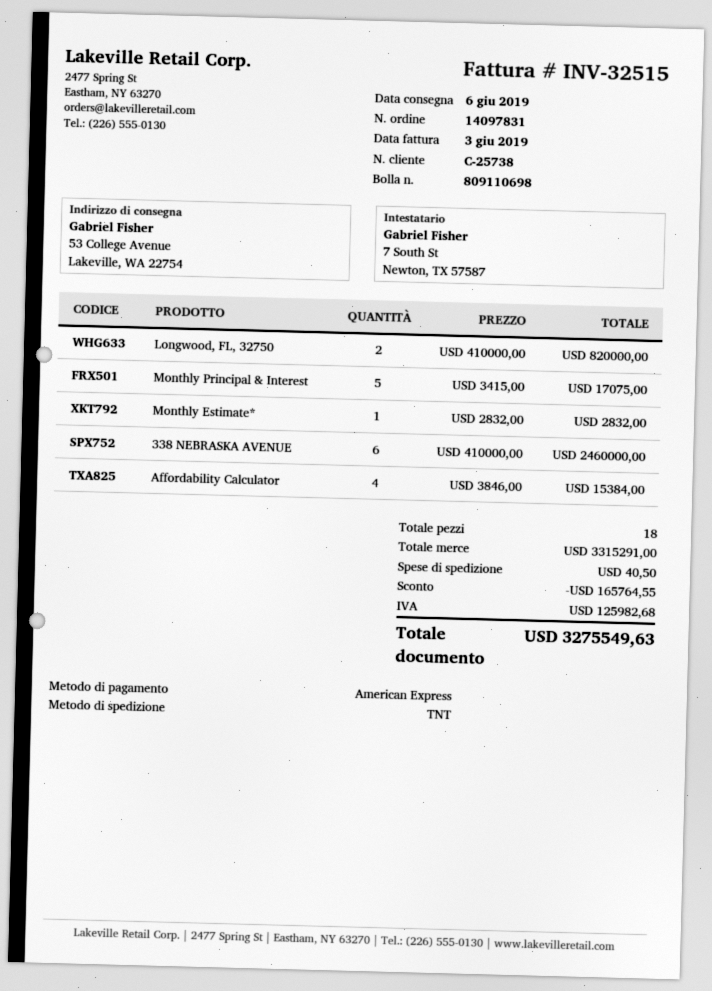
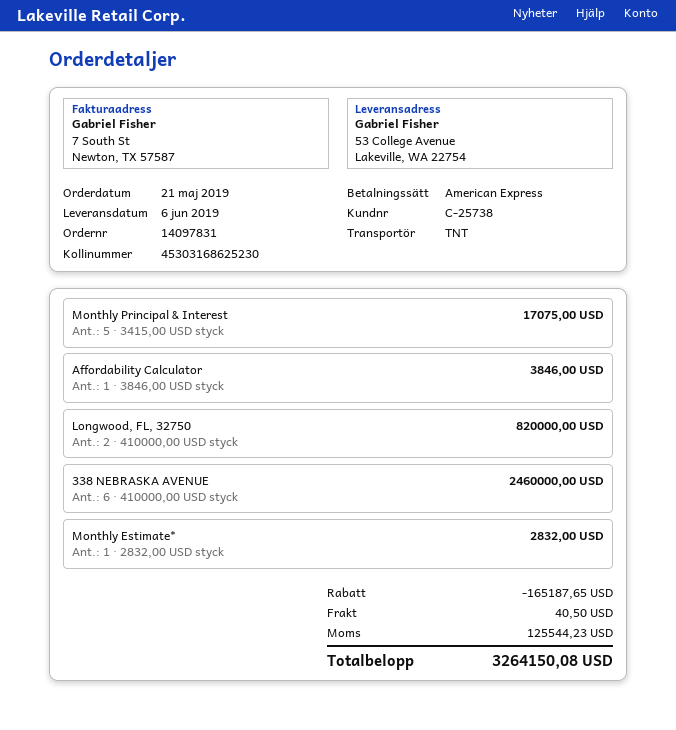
Affordability Calculator: 4 x 3846.00 = 15384.00 -> 1 x 3846.00 = 3846.00
discount: 165764.55 -> 165187.65
tax: 125982.68 -> 125544.23
total: 3275549.63 -> 3264150.08

